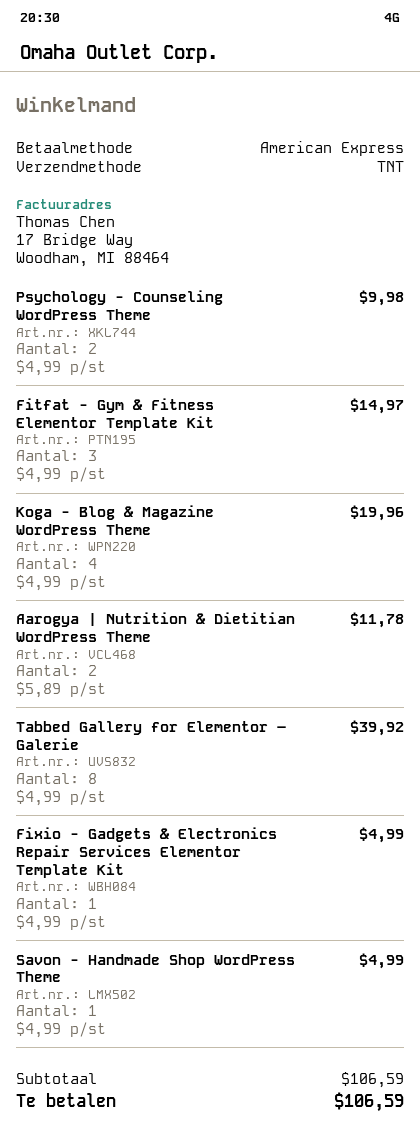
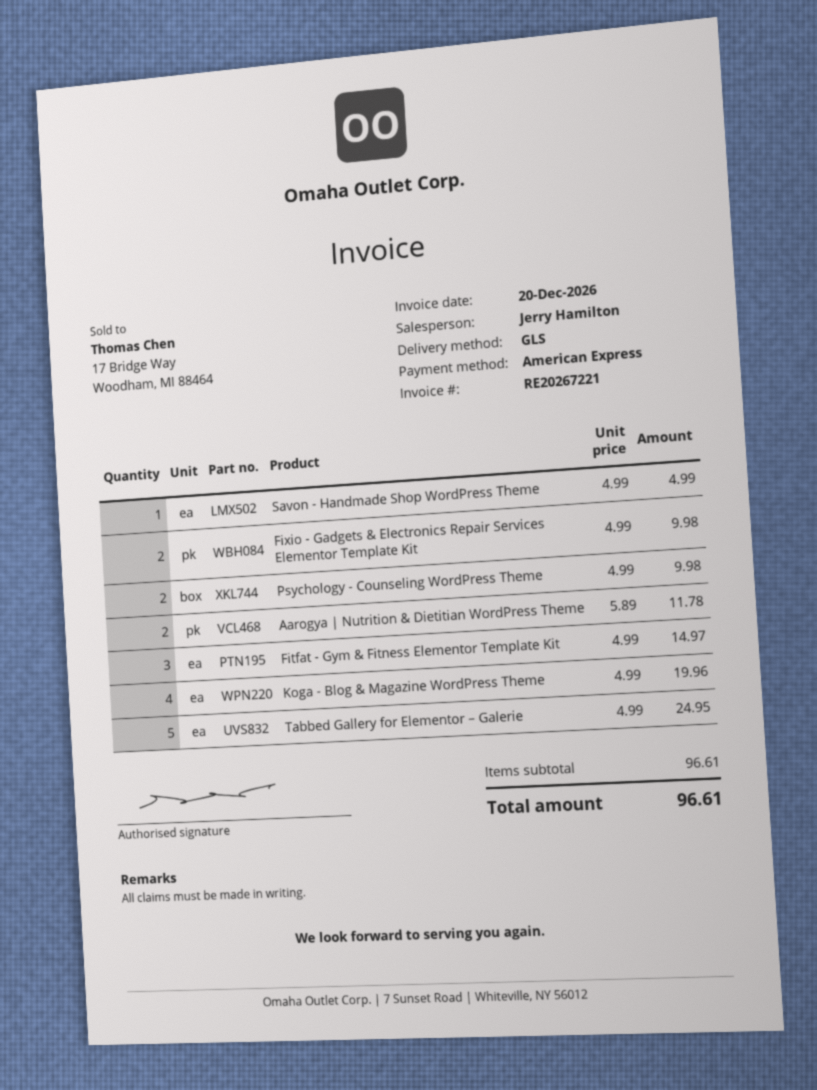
shipping method: TNT -> GLS
Tabbed Gallery for Elementor – Galerie: 8 x 4.99 = 39.92 -> 5 x 4.99 = 24.95
Fixio - Gadgets & Electronics Repair Services Elementor Template Kit: 1 x 4.99 = 4.99 -> 2 x 4.99 = 9.98
subtotal: 106.59 -> 96.61
total: 106.59 -> 96.61

